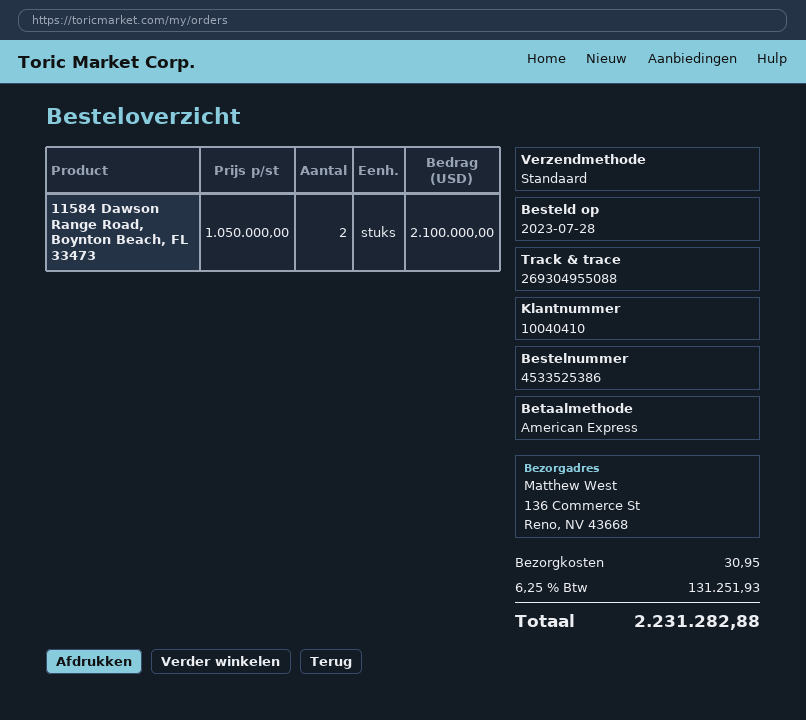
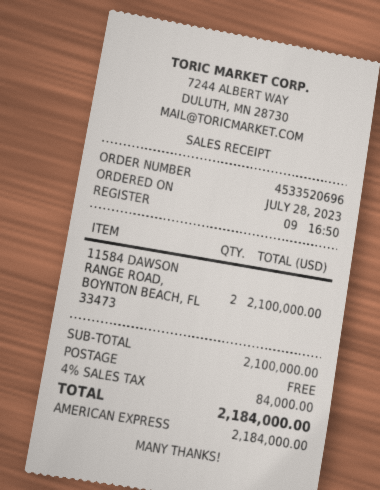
order number: 4533525386 -> 4533520696
shipping: 30.95 -> 0.00
tax: 6.25% = 131251.93 -> 4% = 84000.00
total: 2231282.88 -> 2184000.00

